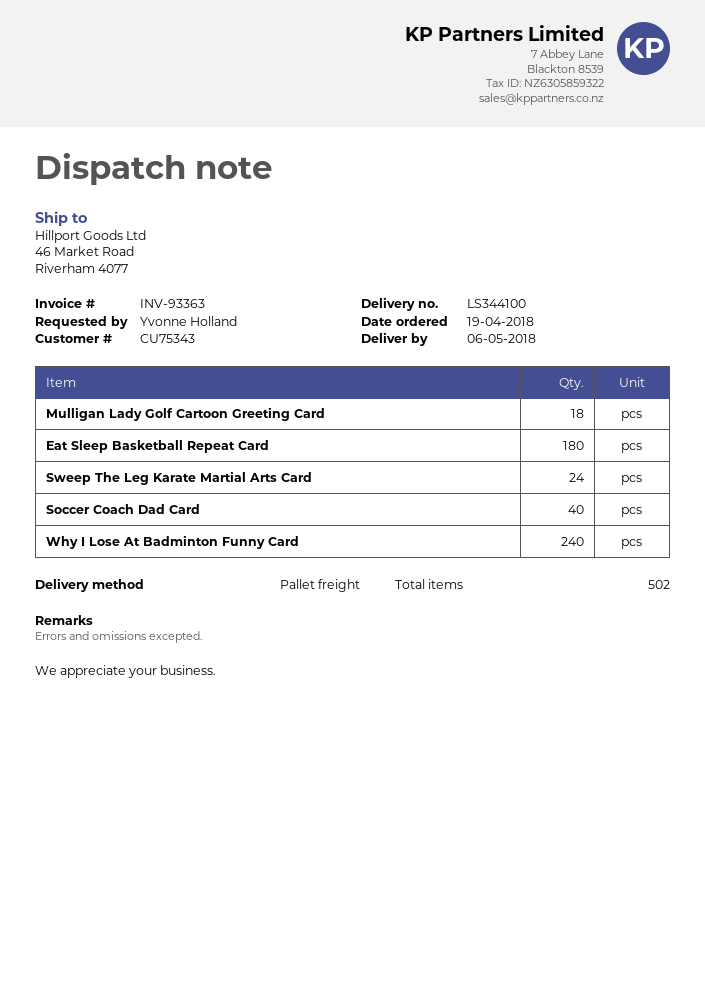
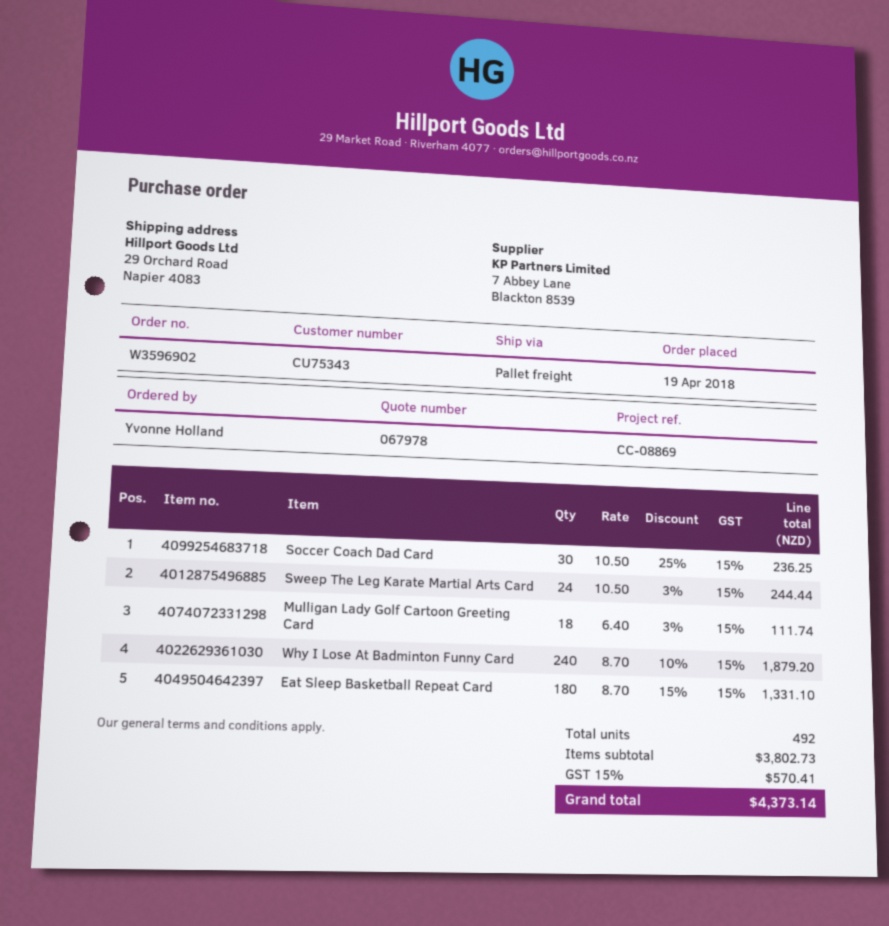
ship to: 46 Market Road, Riverham 4077 -> 29 Orchard Road, Napier 4083
Soccer Coach Dad Card: 40 -> 30
total quantity: 502 -> 492

